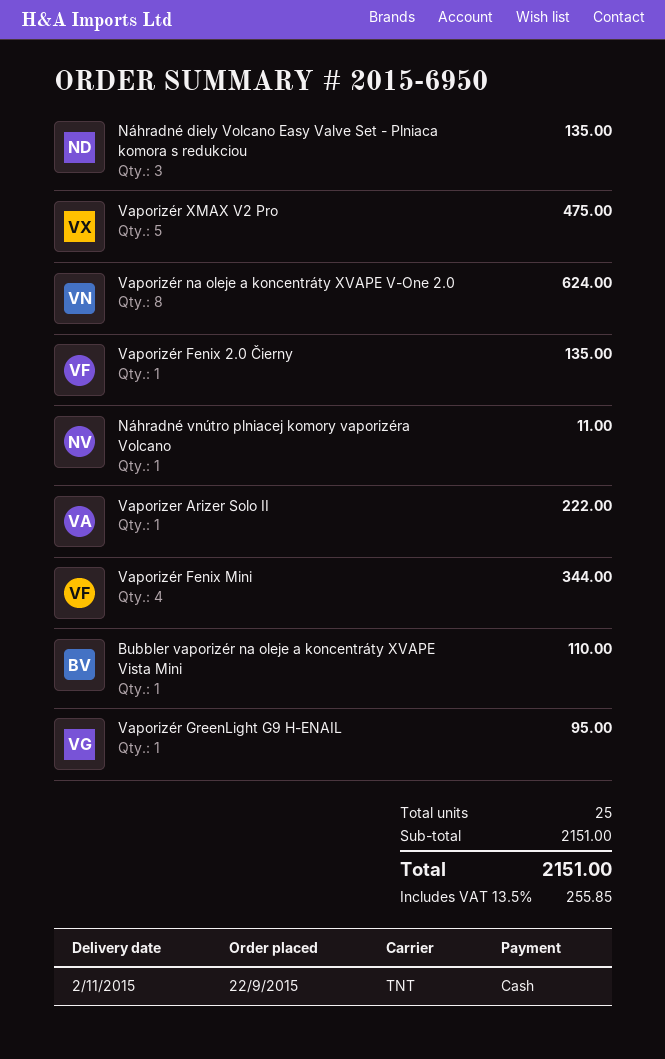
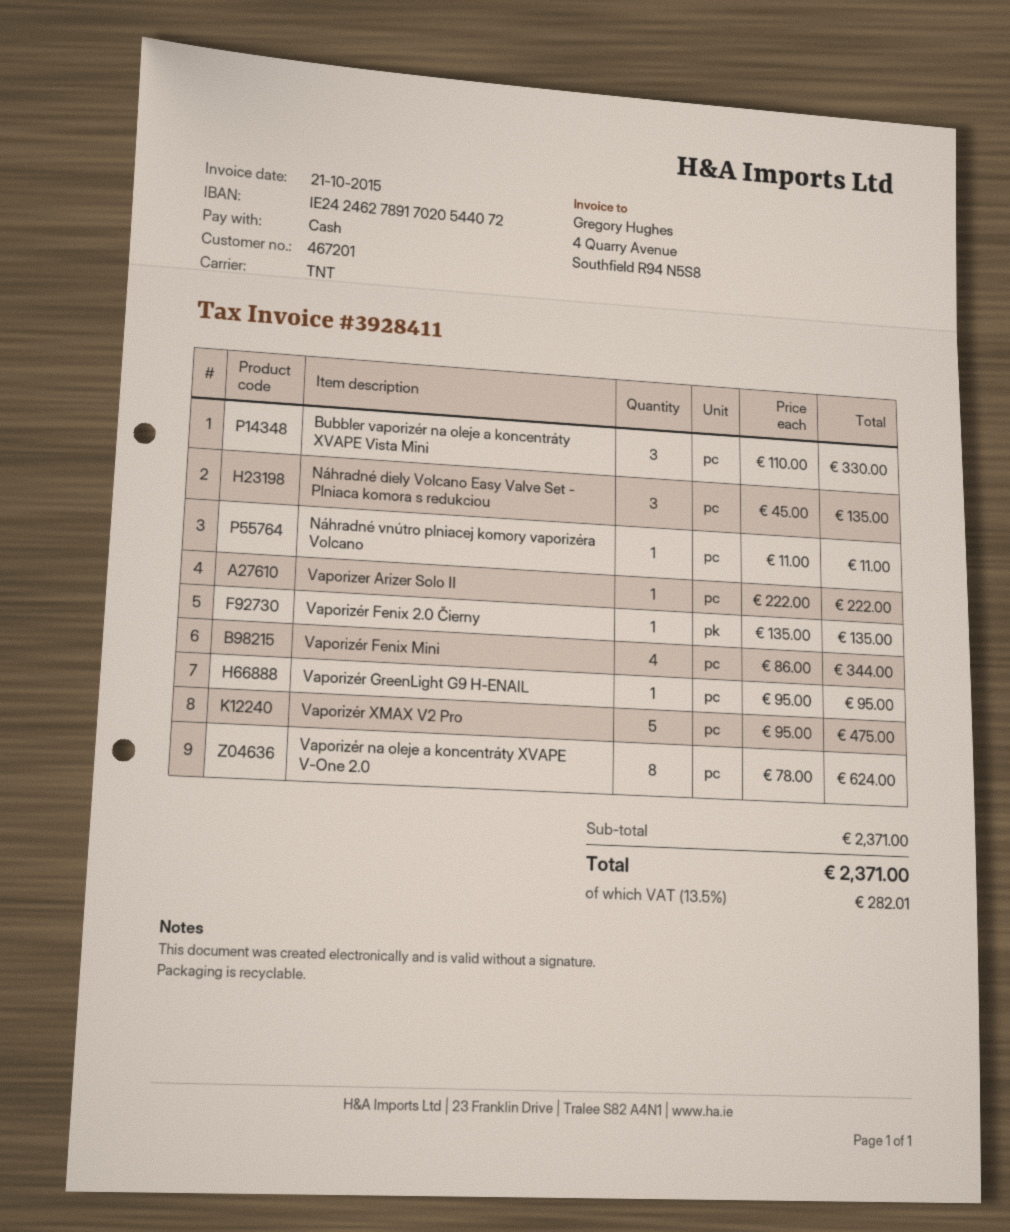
Bubbler vaporizér na oleje a koncentráty XVAPE Vista Mini: 1 for 110.00 -> 3 for 330.00
subtotal: 2151.00 -> 2371.00
tax: 13.5% = 255.85 -> 13.5% = 282.01
total: 2151.00 -> 2371.00

